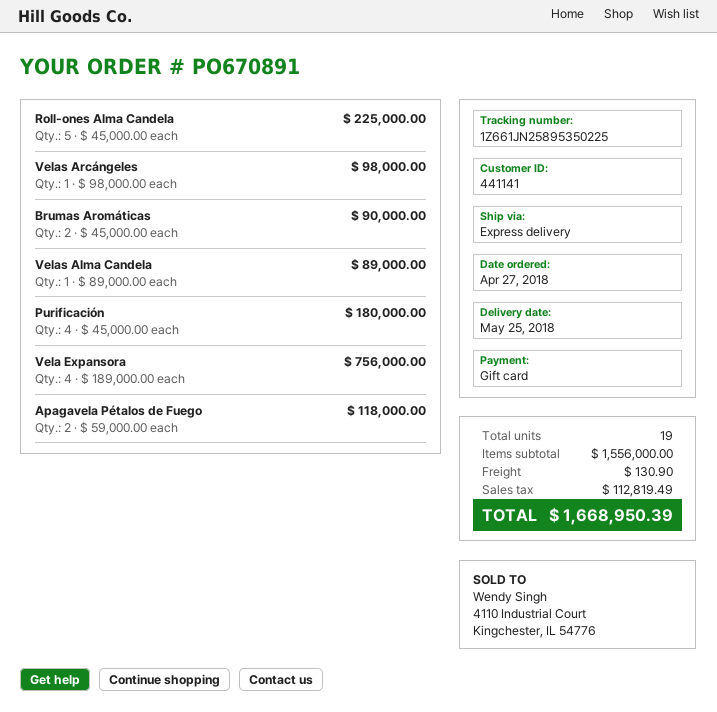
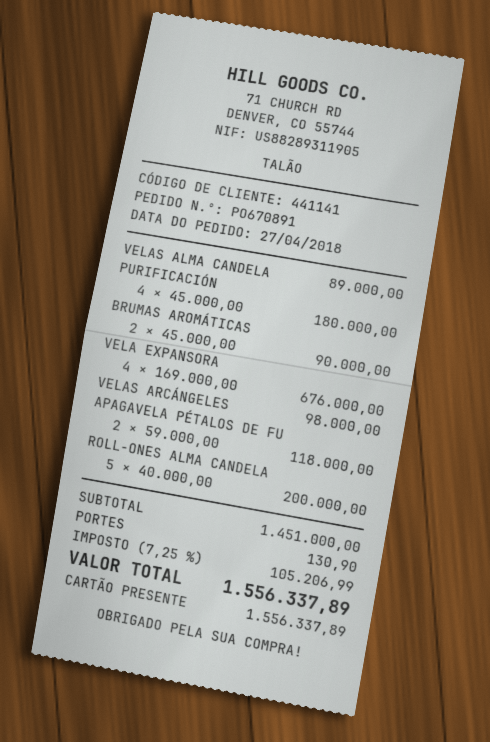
Roll-ones Alma Candela: 5 x 45000.00 = 225000.00 -> 5 x 40000.00 = 200000.00
Vela Expansora: 4 x 189000.00 = 756000.00 -> 4 x 169000.00 = 676000.00
subtotal: 1556000.00 -> 1451000.00
tax: 112819.49 -> 105206.99
total: 1668950.39 -> 1556337.89

